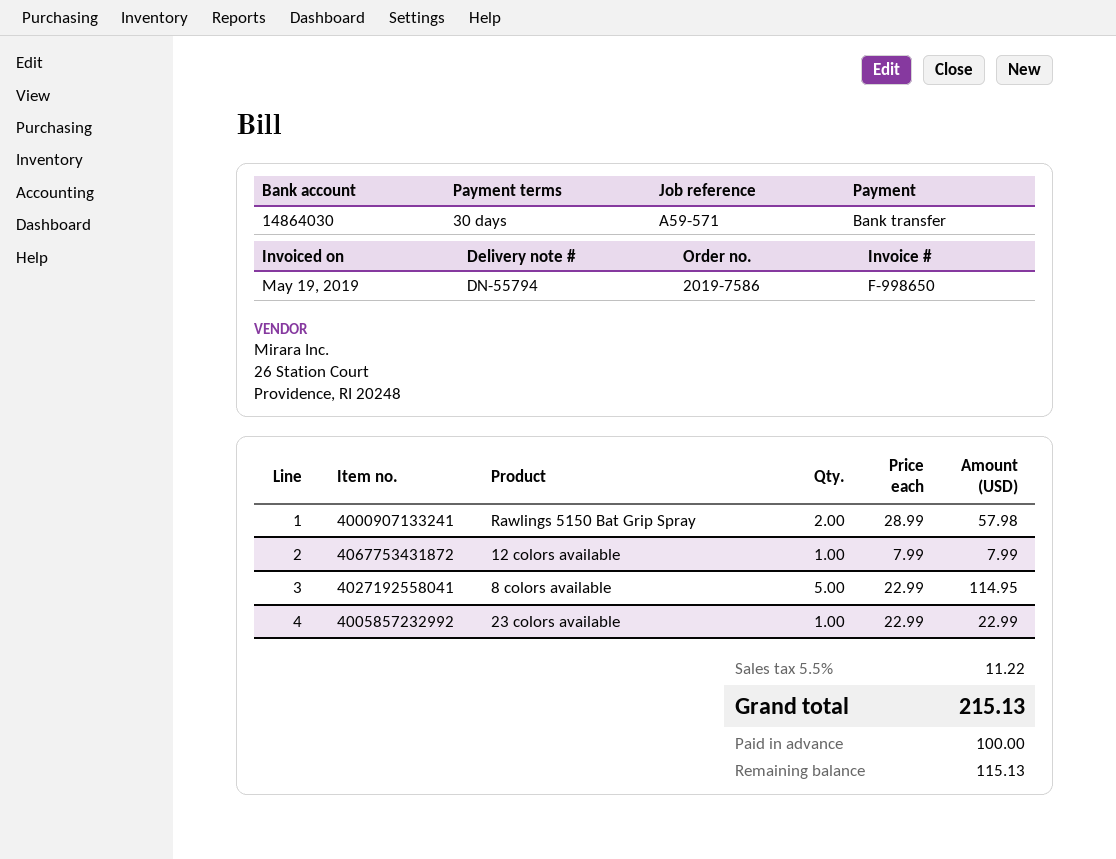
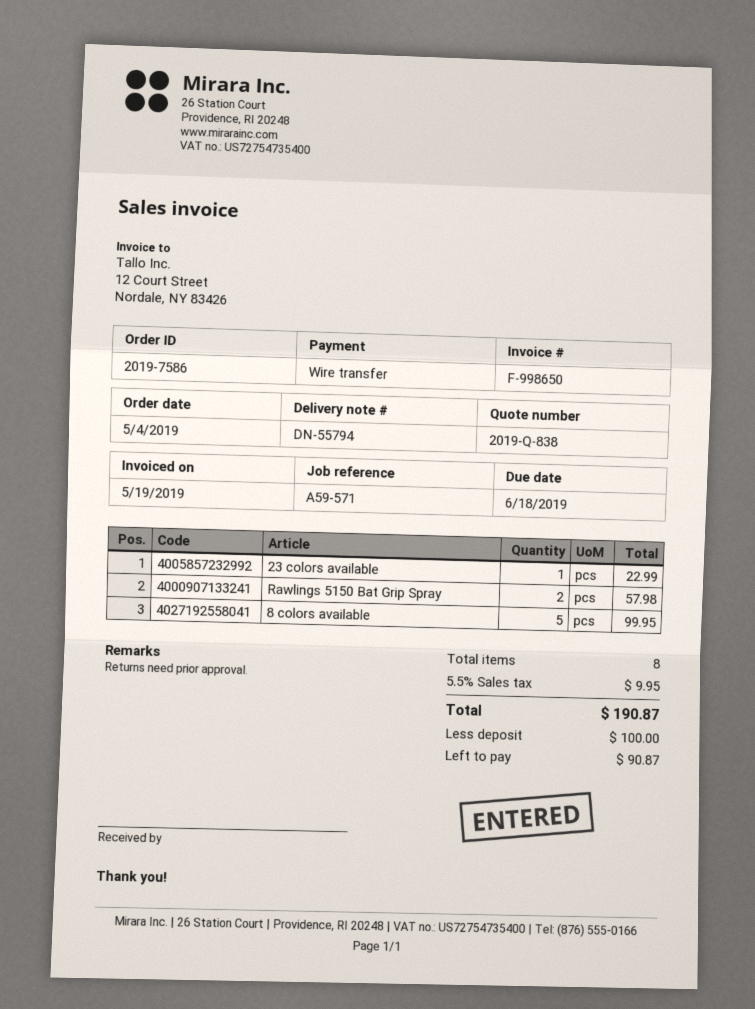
12 colors available: 1 for 7.99 -> none
8 colors available: 5 for 114.95 -> 5 for 99.95
tax: 5.5% = 11.22 -> 5.5% = 9.95
total: 215.13 -> 190.87
balance: 115.13 -> 90.87

